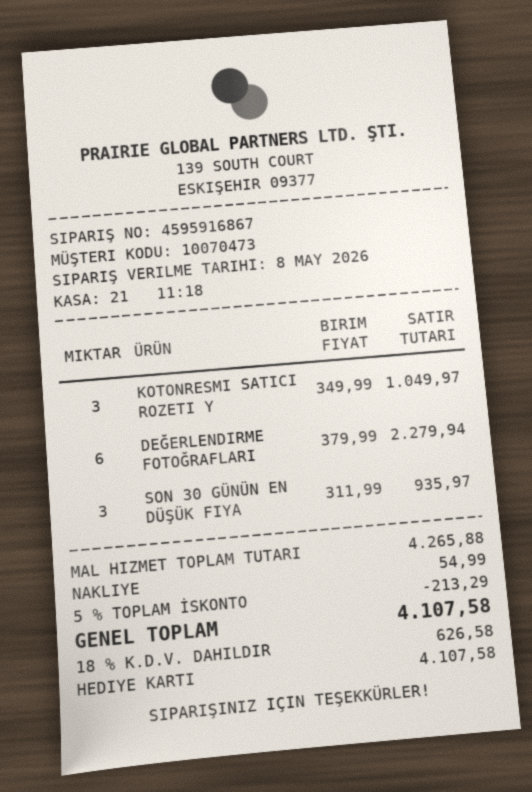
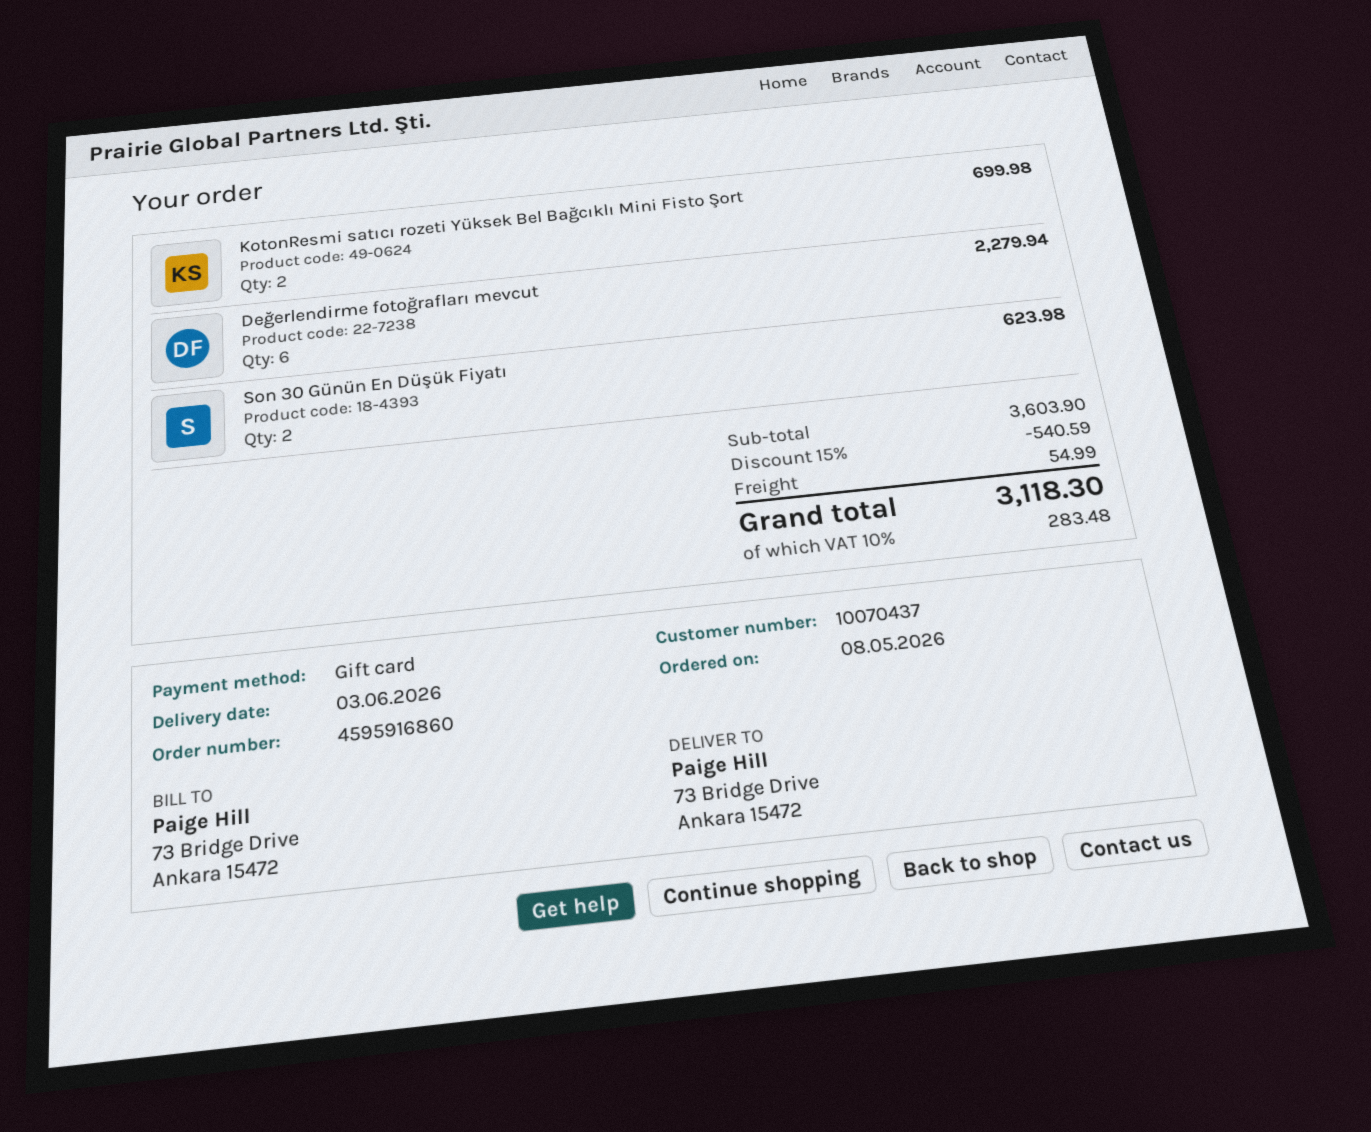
order number: 4595916867 -> 4595916860
customer number: 10070473 -> 10070437
KOTONRESMI SATICI ROZETI Y: 3 for 1049.97 -> 2 for 699.98
SON 30 GÜNÜN EN DÜŞÜK FIYA: 3 for 935.97 -> 2 for 623.98
subtotal: 4265.88 -> 3603.90
discount: 5% = 213.29 -> 15% = 540.59
tax: 18% = 626.58 -> 10% = 283.48
total: 4107.58 -> 3118.30

